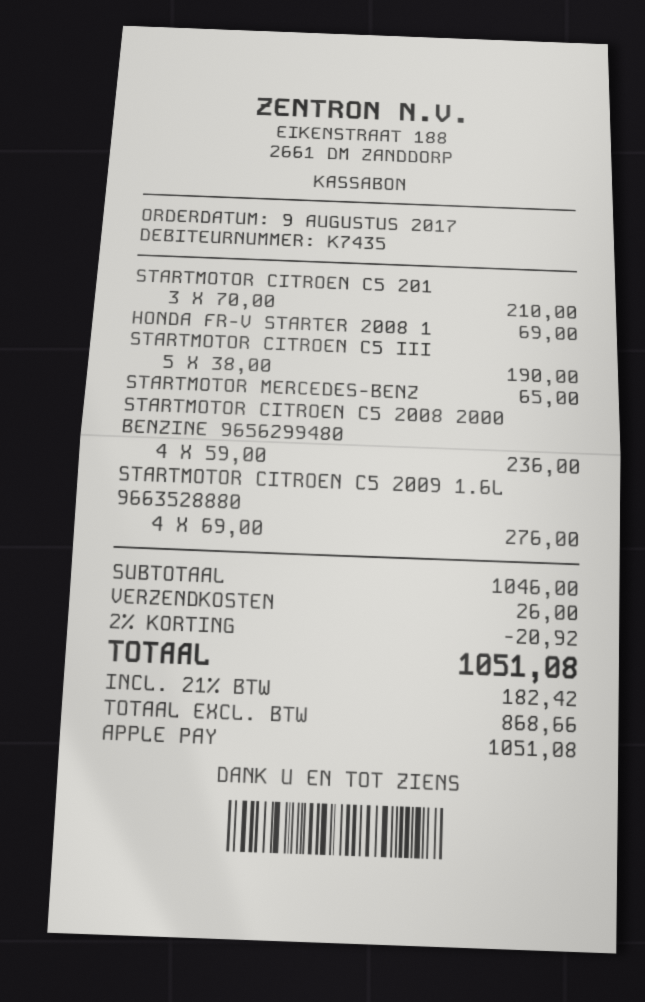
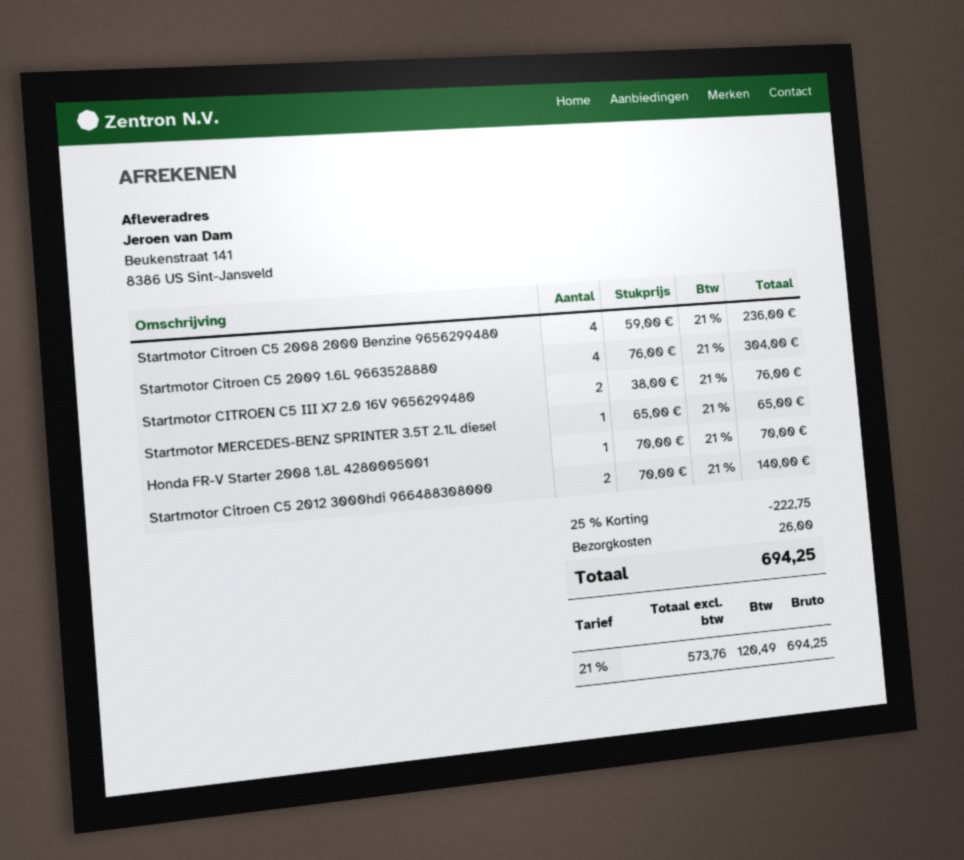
STARTMOTOR CITROEN C5 201: 3 x 70.00 = 210.00 -> 2 x 70.00 = 140.00
HONDA FR-V STARTER 2008 1: 1 x 69.00 = 69.00 -> 1 x 70.00 = 70.00
STARTMOTOR CITROEN C5 III: 5 x 38.00 = 190.00 -> 2 x 38.00 = 76.00
STARTMOTOR CITROEN C5 2009 1.6L 9663528880: 4 x 69.00 = 276.00 -> 4 x 76.00 = 304.00
discount: 2% = 20.92 -> 25% = 222.75
net: 868.66 -> 573.76
tax: 21% = 182.42 -> 21% = 120.49
total: 1051.08 -> 694.25

